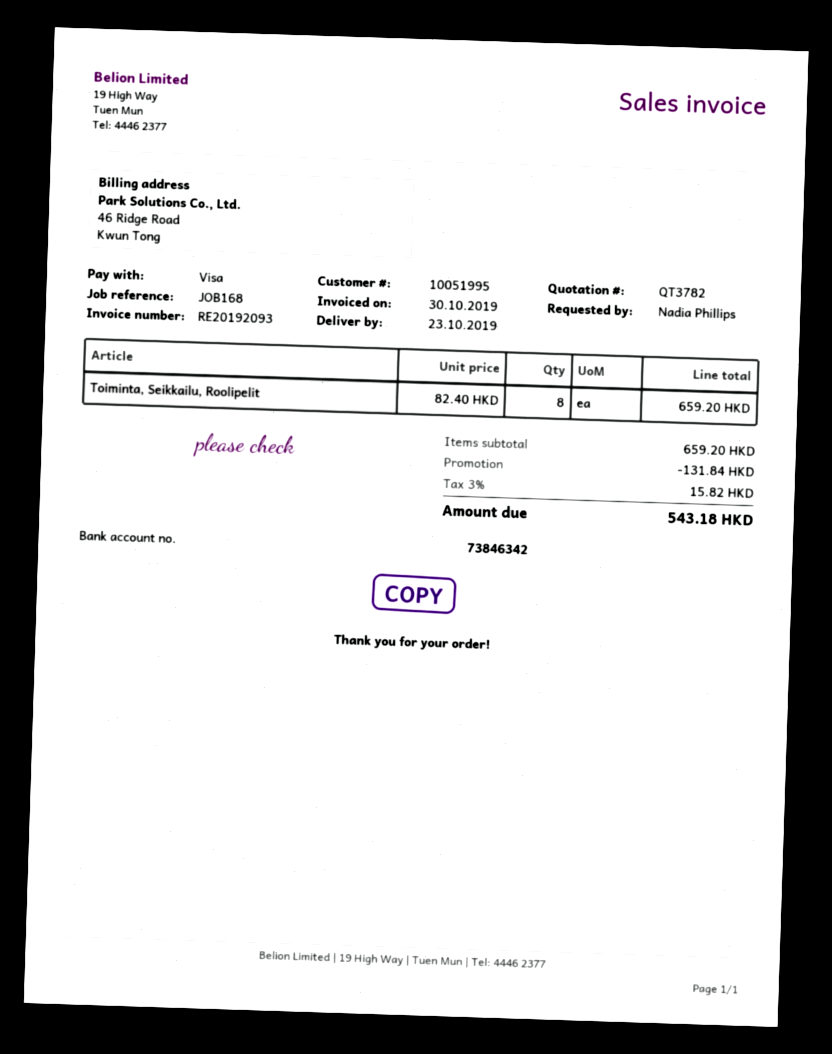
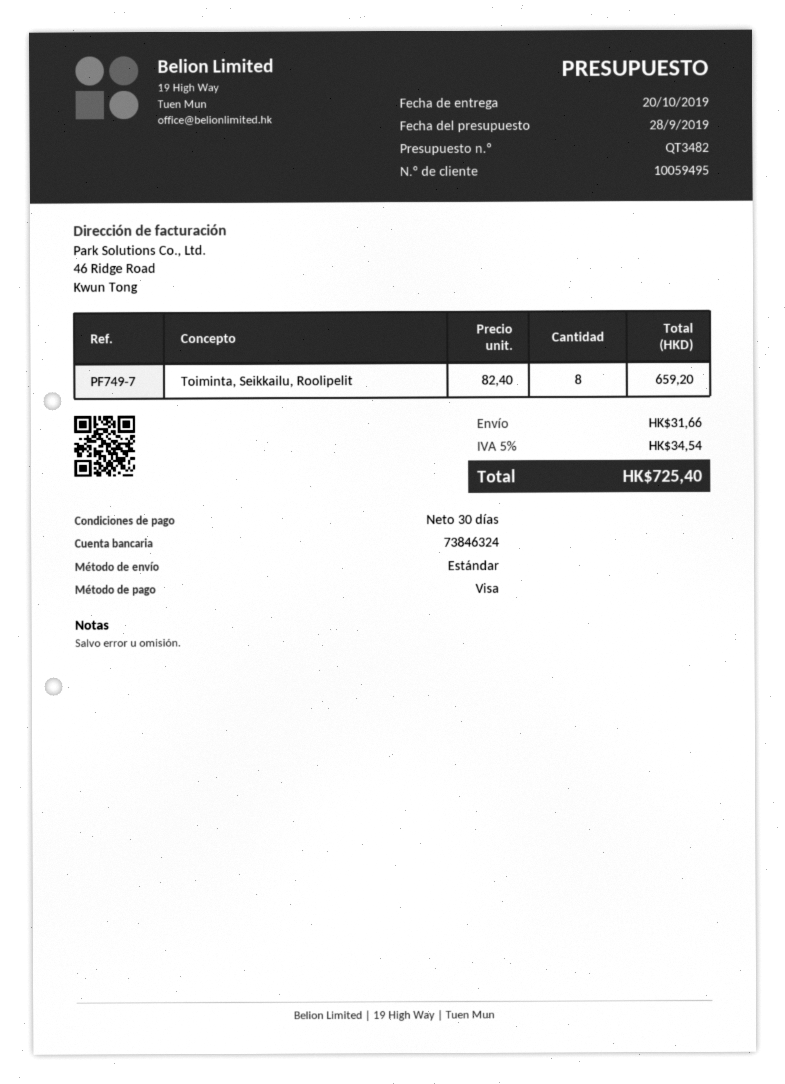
quote number: QT3782 -> QT3482
delivery date: 2019-10-23 -> 2019-10-20
customer number: 10051995 -> 10059495
bank account: 73846342 -> 73846324
discount: 131.84 -> none
shipping: none -> 31.66
tax: 3% = 15.82 -> 5% = 34.54
total: 543.18 -> 725.40

